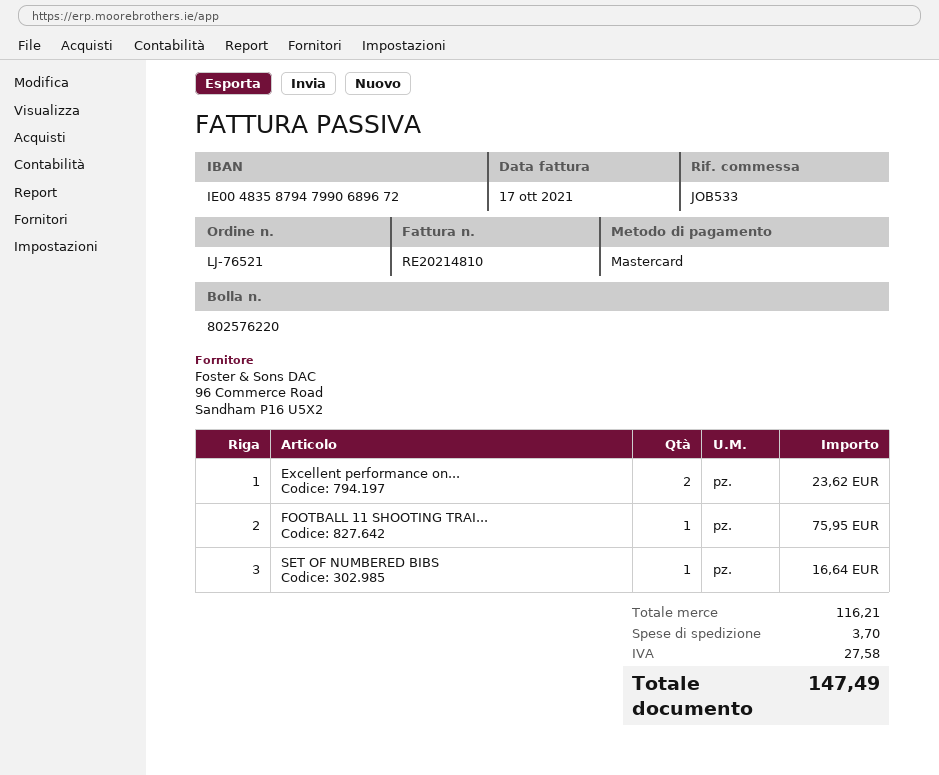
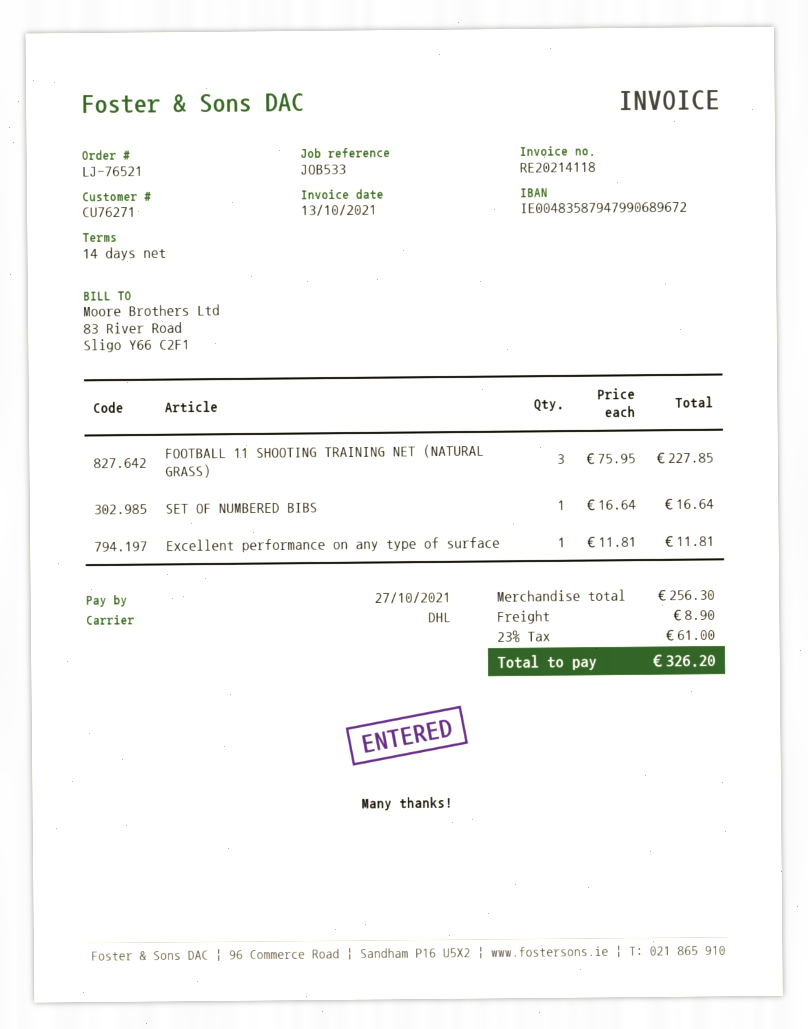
invoice number: RE20214810 -> RE20214118
invoice date: 2021-10-17 -> 2021-10-13
Excellent performance on...: 2 for 23.62 -> 1 for 11.81
FOOTBALL 11 SHOOTING TRAI...: 1 for 75.95 -> 3 for 227.85
subtotal: 116.21 -> 256.30
shipping: 3.70 -> 8.90
tax: 27.58 -> 61.00
total: 147.49 -> 326.20

